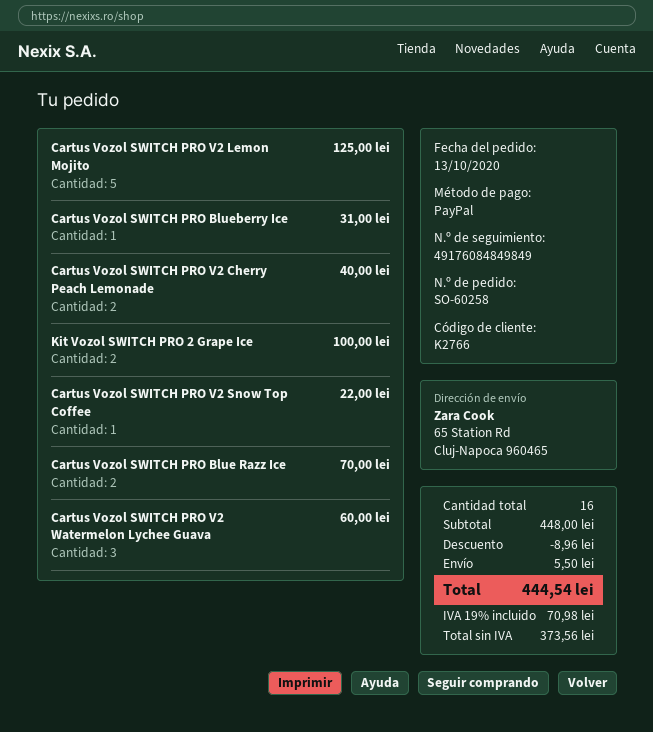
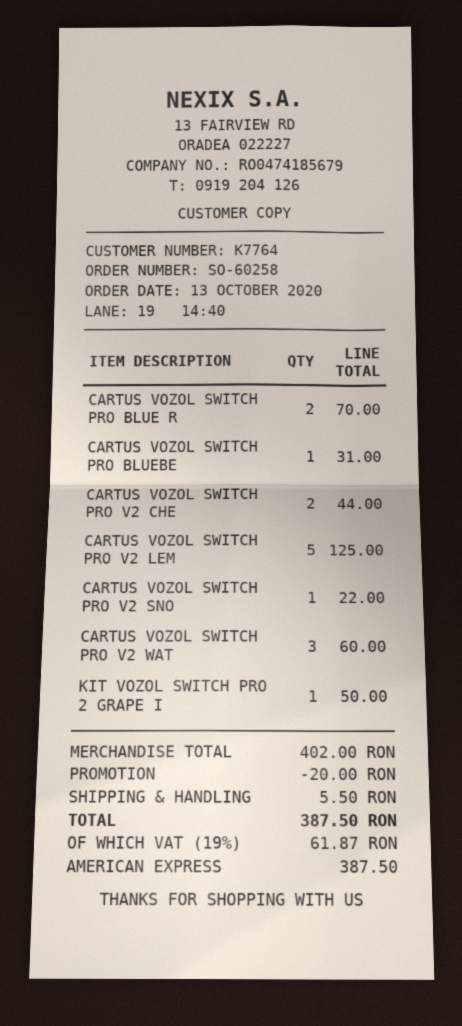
customer number: K2766 -> K7764
payment method: PayPal -> American Express
Cartus Vozol SWITCH PRO V2 Cherry Peach Lemonade: 2 for 40.00 -> 2 for 44.00
Kit Vozol SWITCH PRO 2 Grape Ice: 2 for 100.00 -> 1 for 50.00
subtotal: 448.00 -> 402.00
discount: 8.96 -> 20.00
tax: 19% = 70.98 -> 19% = 61.87
total: 444.54 -> 387.50

